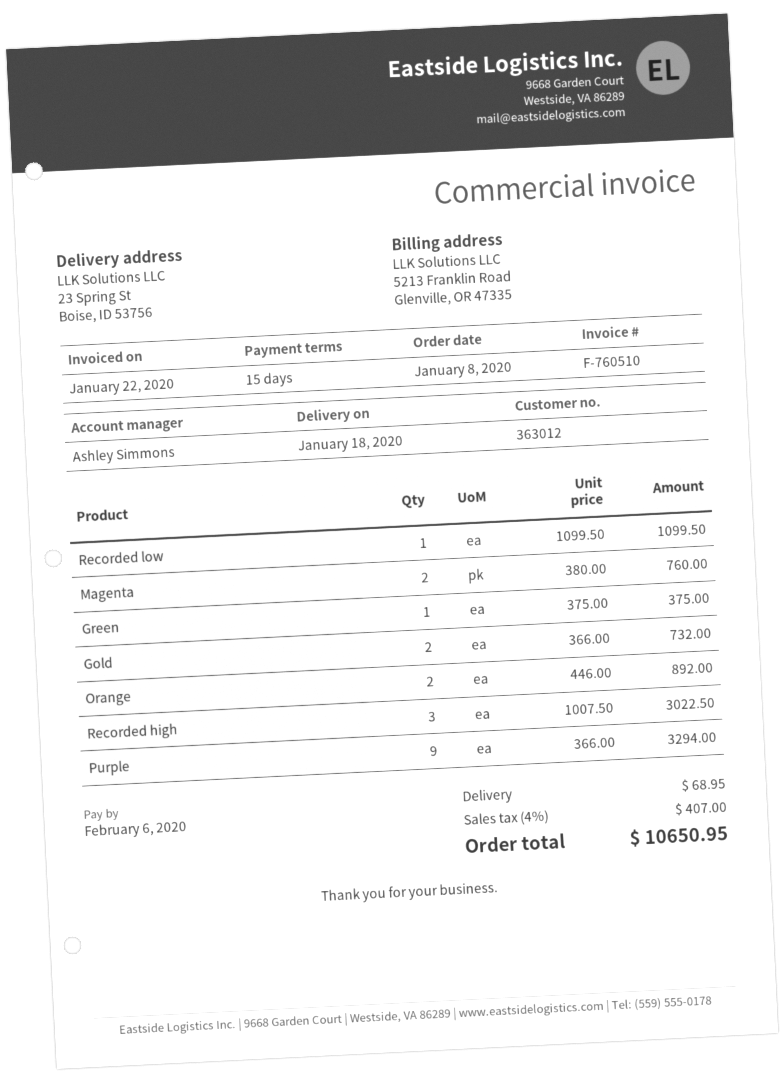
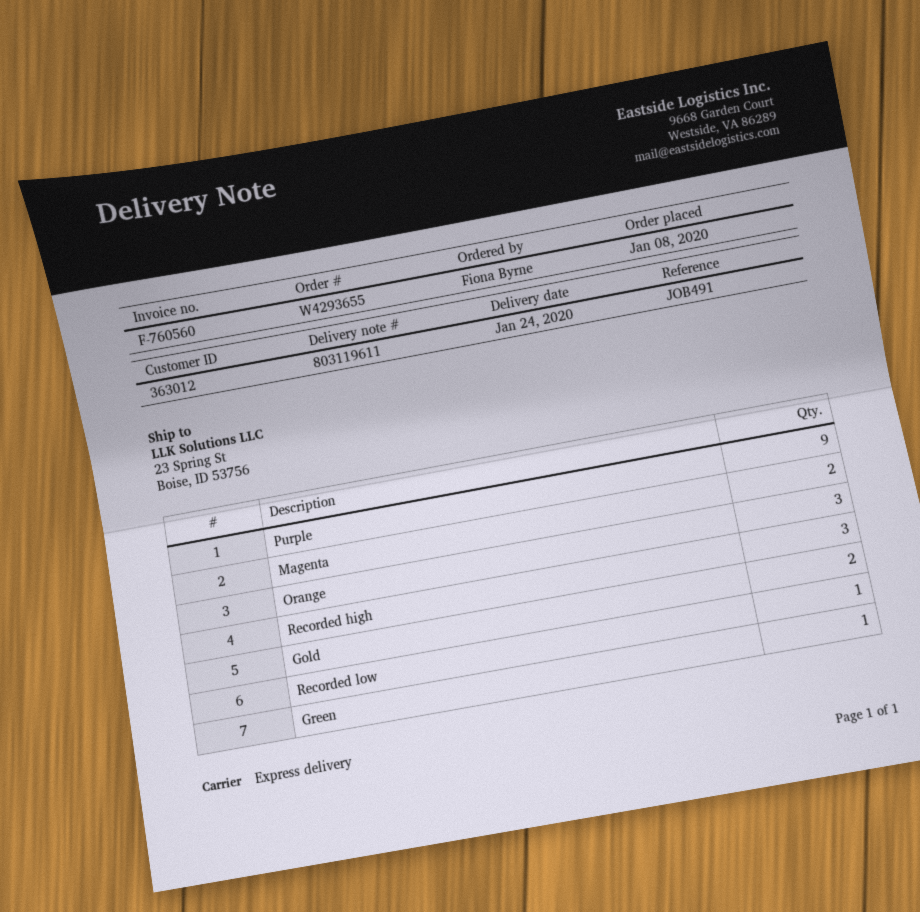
delivery date: 2020-01-18 -> 2020-01-24
invoice number: F-760510 -> F-760560
Orange: 2 -> 3

